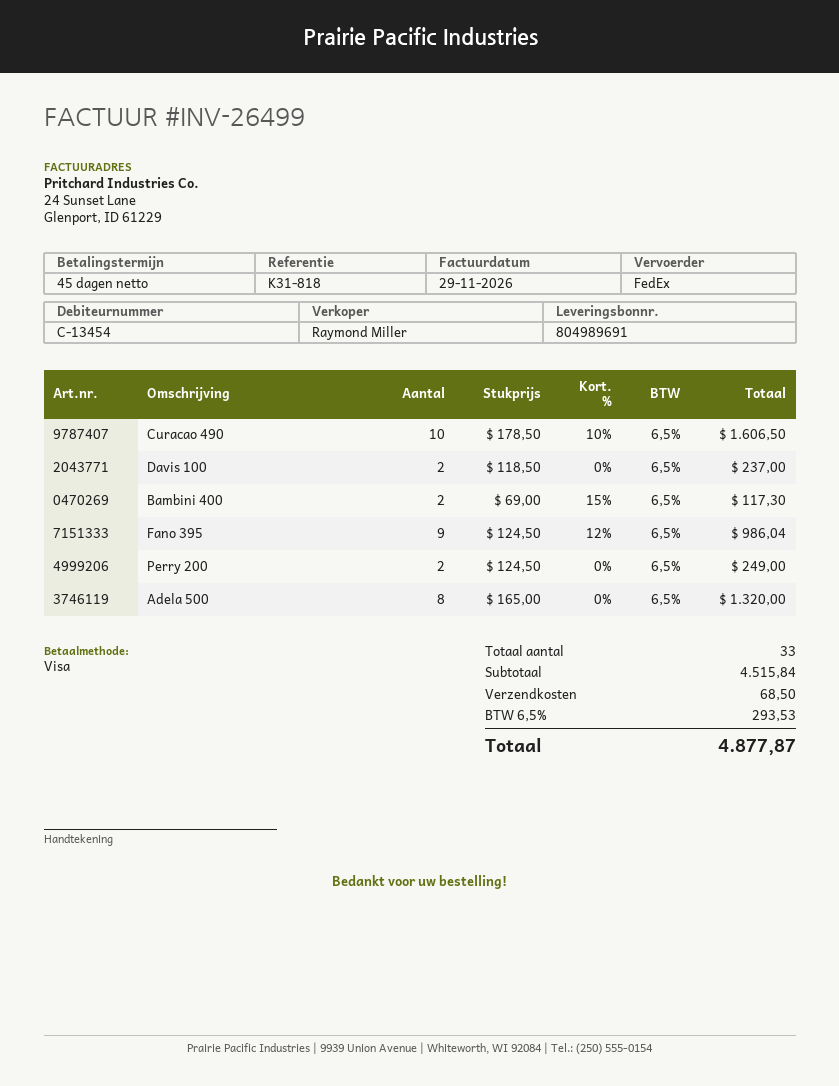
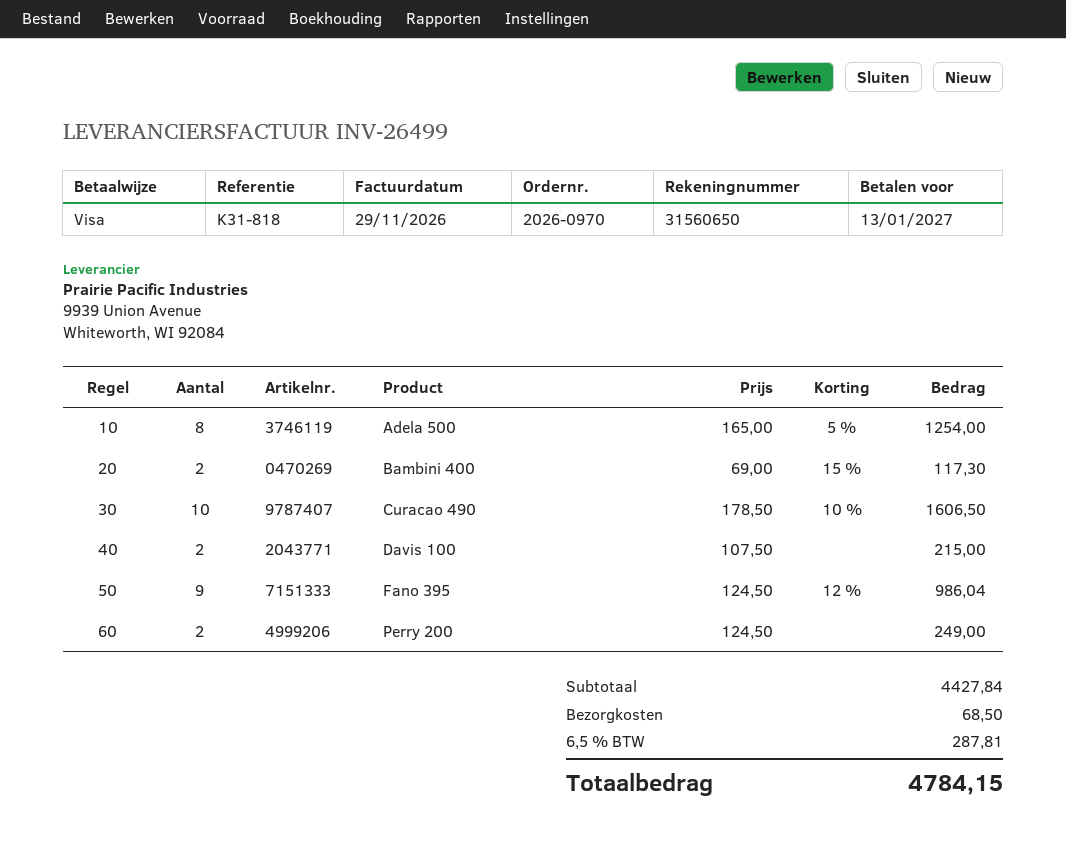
Davis 100: 2 x 118.50 = 237.00 -> 2 x 107.50 = 215.00
Adela 500: 8 x 165.00 = 1320.00 -> 8 x 165.00 - 5% = 1254.00
subtotal: 4515.84 -> 4427.84
tax: 6.5% = 293.53 -> 6.5% = 287.81
total: 4877.87 -> 4784.15

